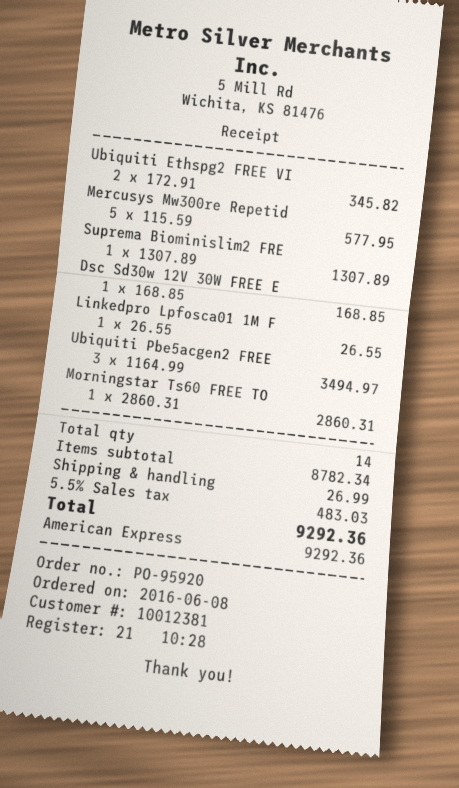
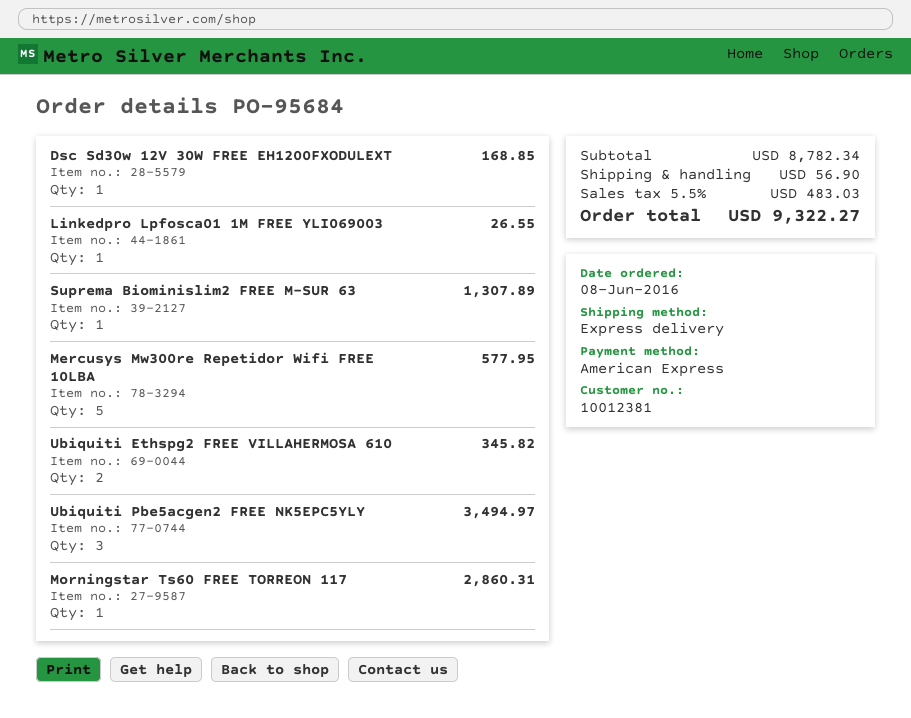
order number: PO-95920 -> PO-95684
shipping: 26.99 -> 56.90
total: 9292.36 -> 9322.27

